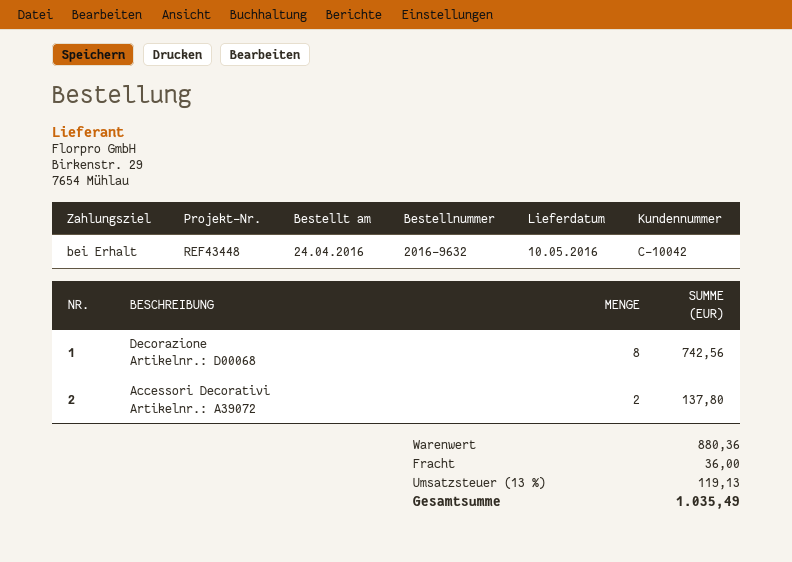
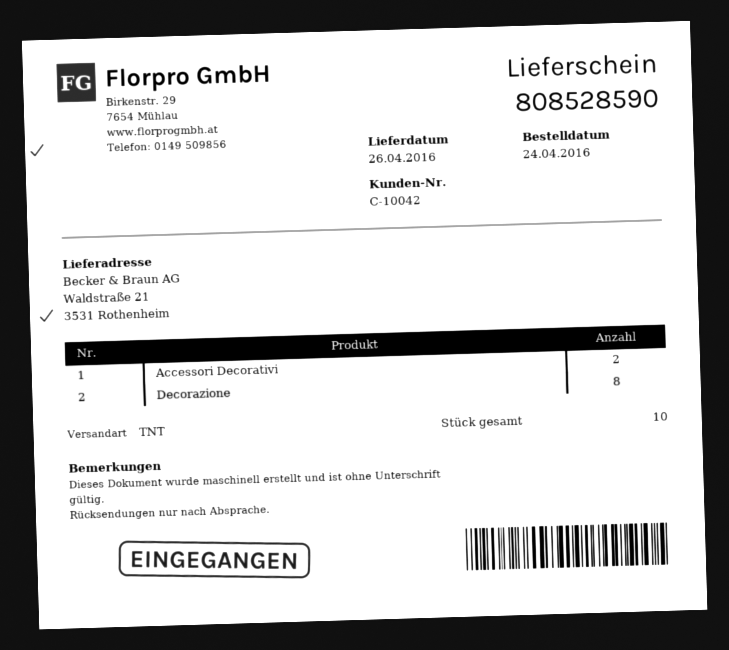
delivery date: 2016-05-10 -> 2016-04-26

